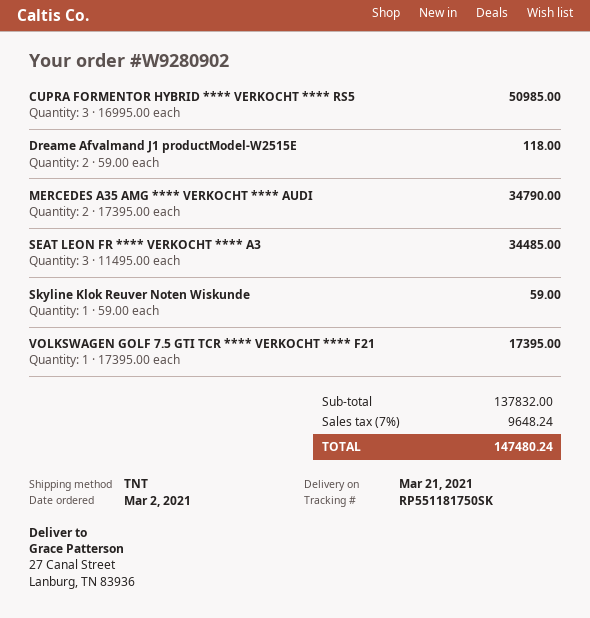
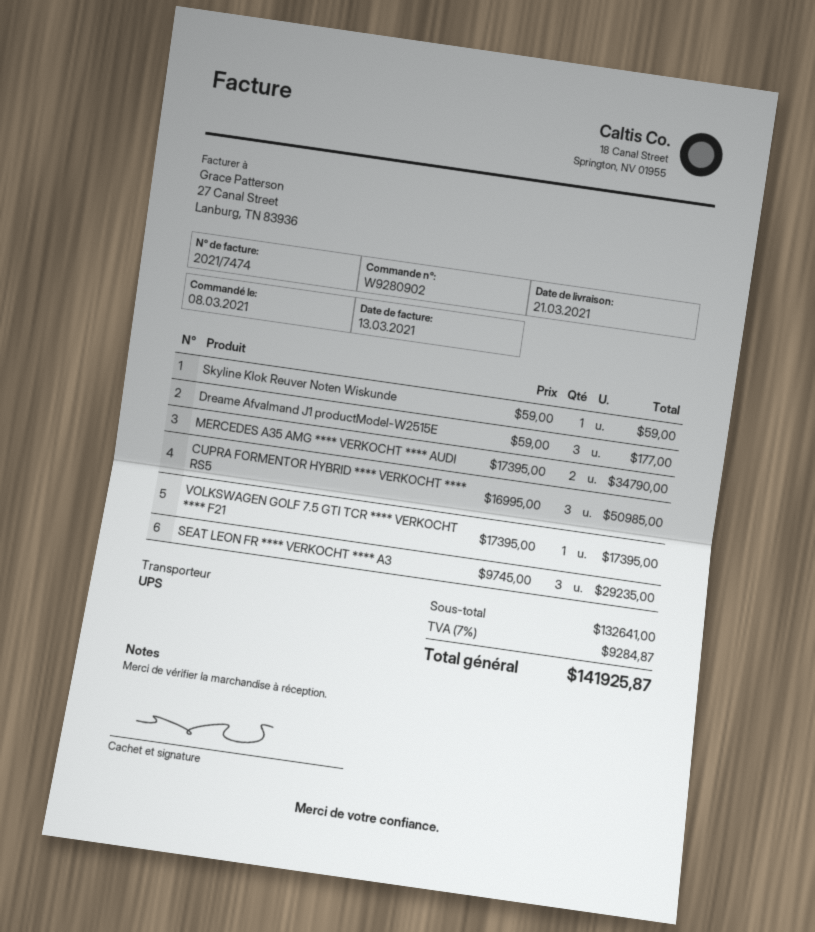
order date: 2021-03-02 -> 2021-03-08
shipping method: TNT -> UPS
Dreame Afvalmand J1 productModel-W2515E: 2 x 59.00 = 118.00 -> 3 x 59.00 = 177.00
SEAT LEON FR **** VERKOCHT **** A3: 3 x 11495.00 = 34485.00 -> 3 x 9745.00 = 29235.00
subtotal: 137832.00 -> 132641.00
tax: 7% = 9648.24 -> 7% = 9284.87
total: 147480.24 -> 141925.87

